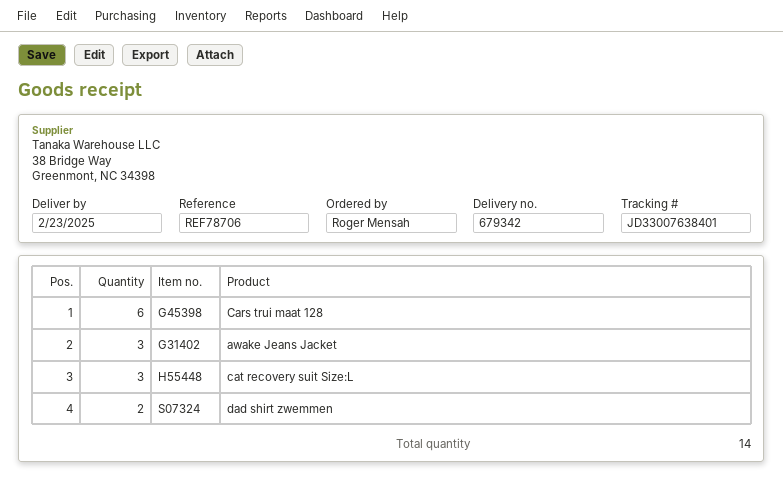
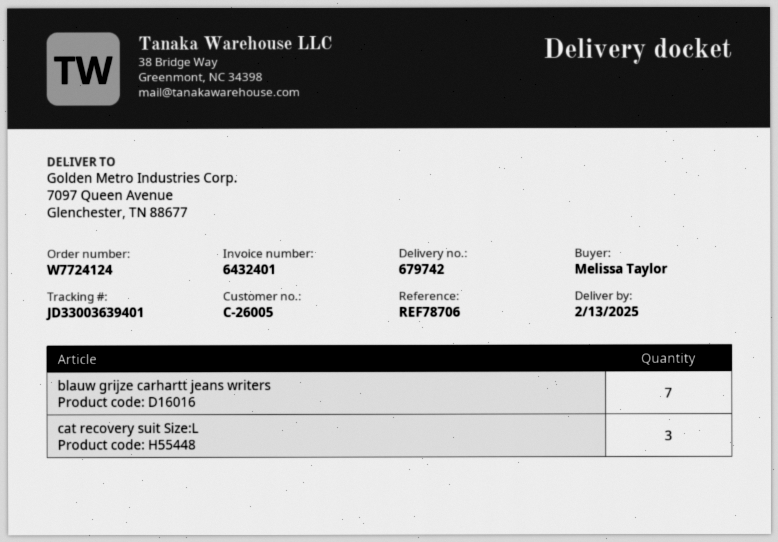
delivery note number: 679342 -> 679742
delivery date: 2025-02-23 -> 2025-02-13
ordered by: Roger Mensah -> Melissa Taylor
tracking number: JD33007638401 -> JD33003639401
Cars trui maat 128: 6 -> none
awake Jeans Jacket: 3 -> none
dad shirt zwemmen: 2 -> none
blauw grijze carhartt jeans writers: none -> 7

